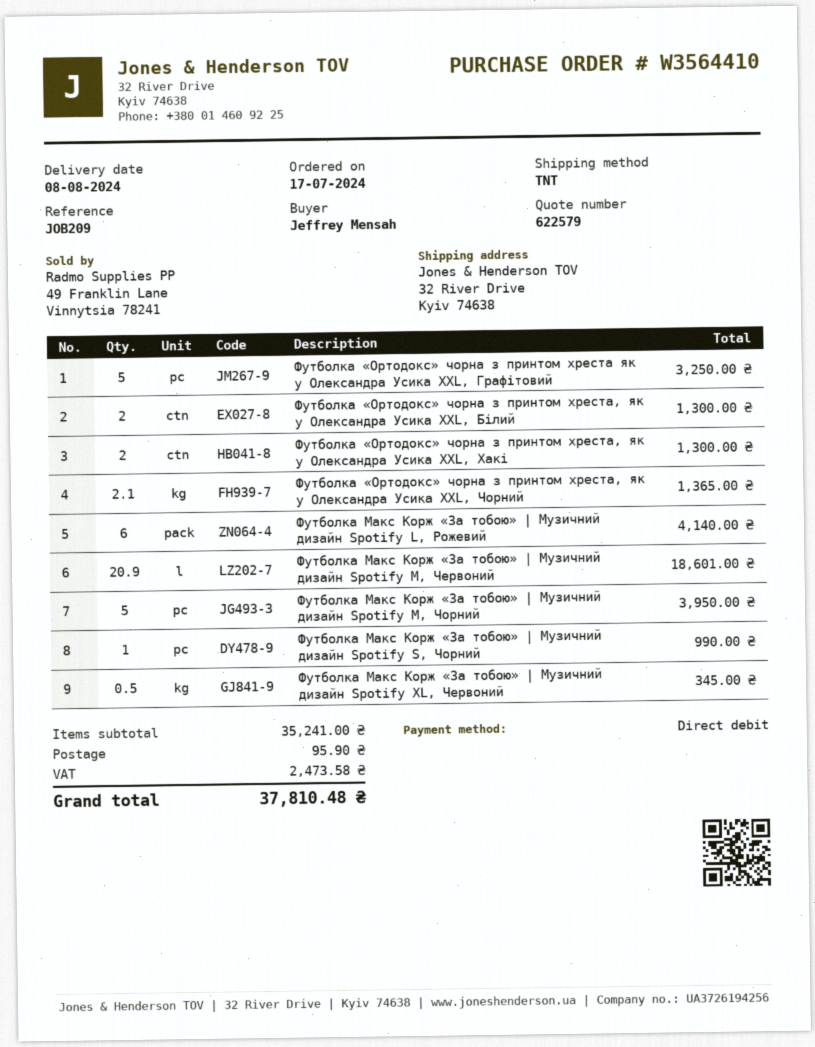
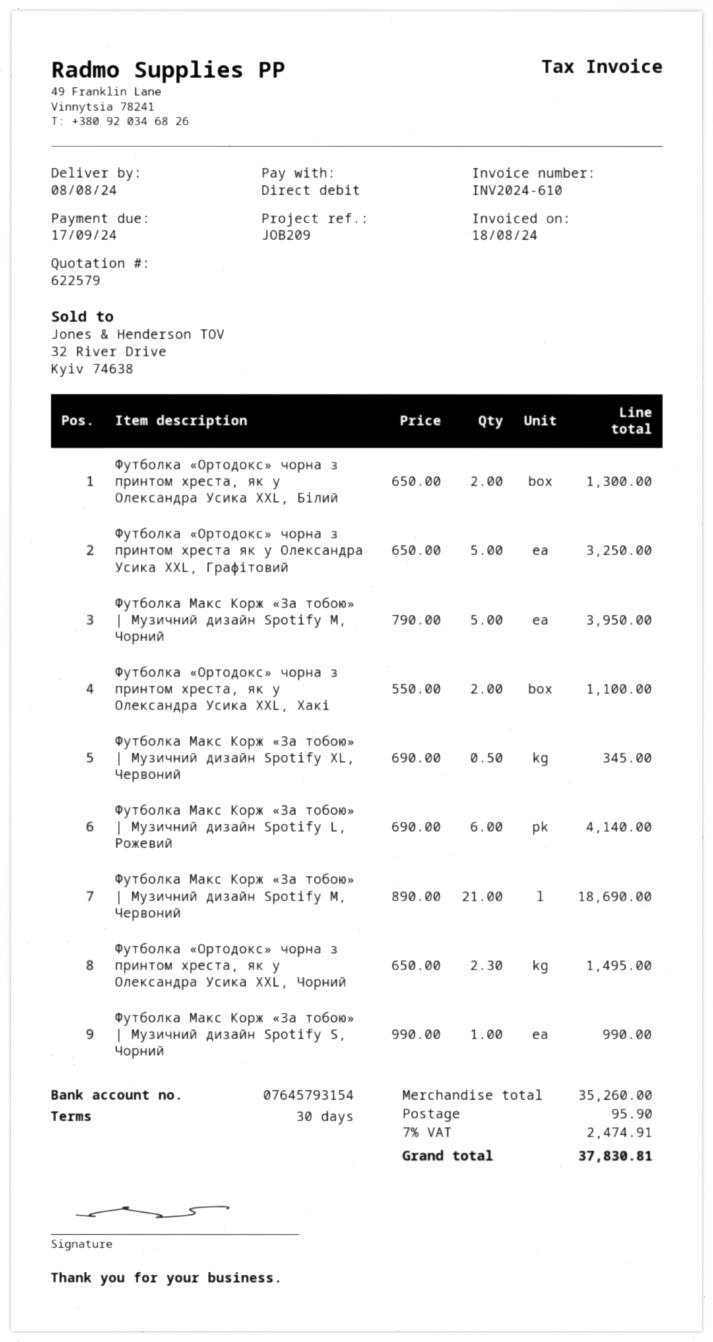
Футболка «Ортодокс» чорна з принтом хреста, як у Олександра Усика XXL, Хакі: 2 for 1300.00 -> 2 for 1100.00
Футболка «Ортодокс» чорна з принтом хреста, як у Олександра Усика XXL, Чорний: 2.1 for 1365.00 -> 2.3 for 1495.00
Футболка Макс Корж «За тобою» | Музичний дизайн Spotify M, Червоний: 20.9 for 18601.00 -> 21 for 18690.00
subtotal: 35241.00 -> 35260.00
tax: 2473.58 -> 2474.91
total: 37810.48 -> 37830.81

